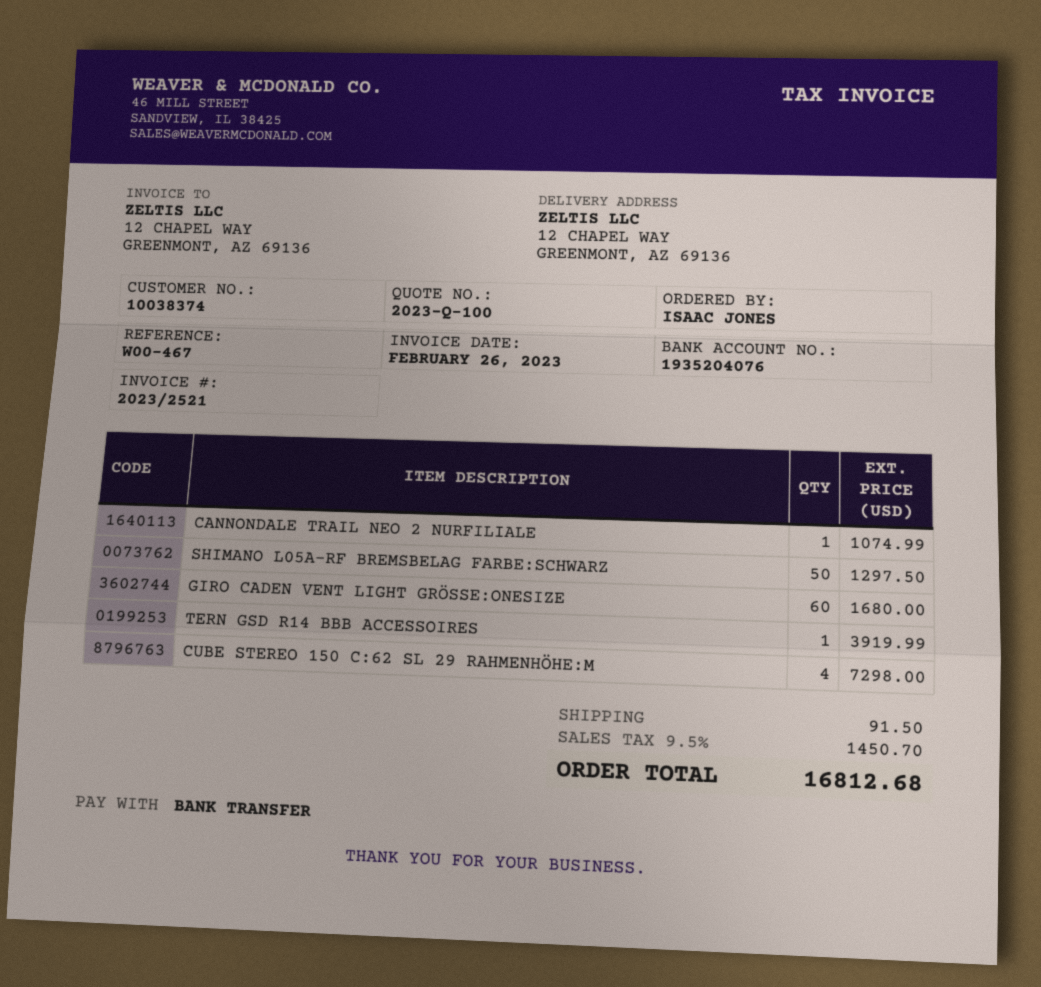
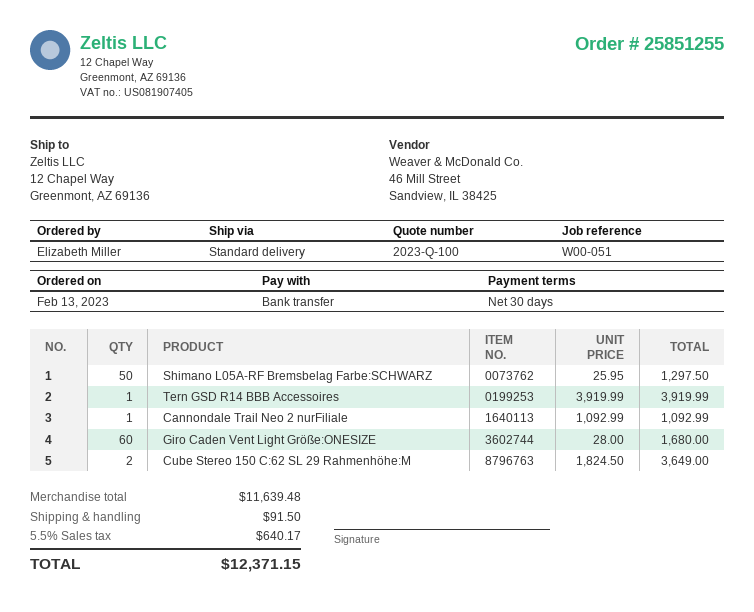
reference: W00-467 -> W00-051
ordered by: ISAAC JONES -> Elizabeth Miller
CANNONDALE TRAIL NEO 2 NURFILIALE: 1 for 1074.99 -> 1 for 1092.99
CUBE STEREO 150 C:62 SL 29 RAHMENHÖHE:M: 4 for 7298.00 -> 2 for 3649.00
tax: 9.5% = 1450.70 -> 5.5% = 640.17
total: 16812.68 -> 12371.15

